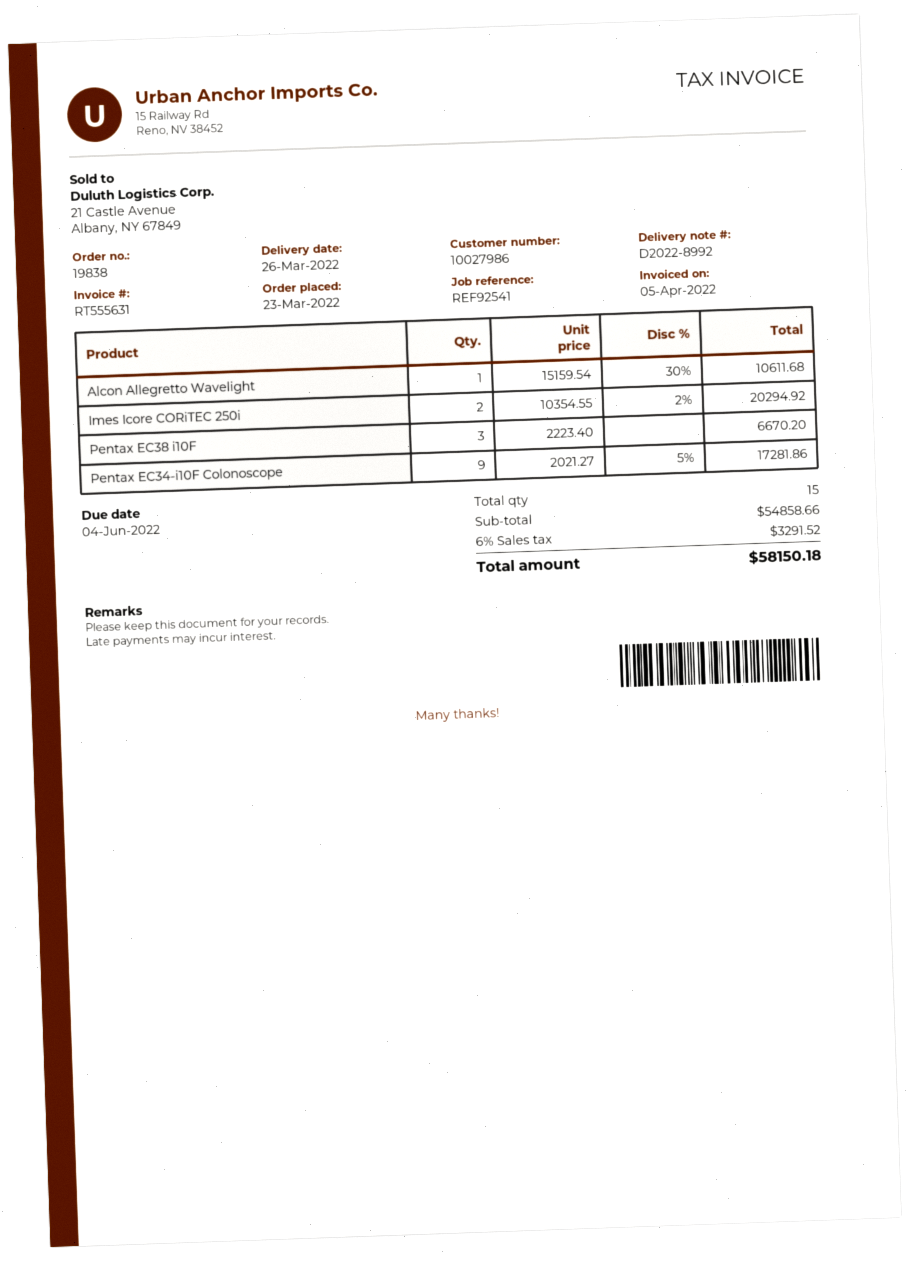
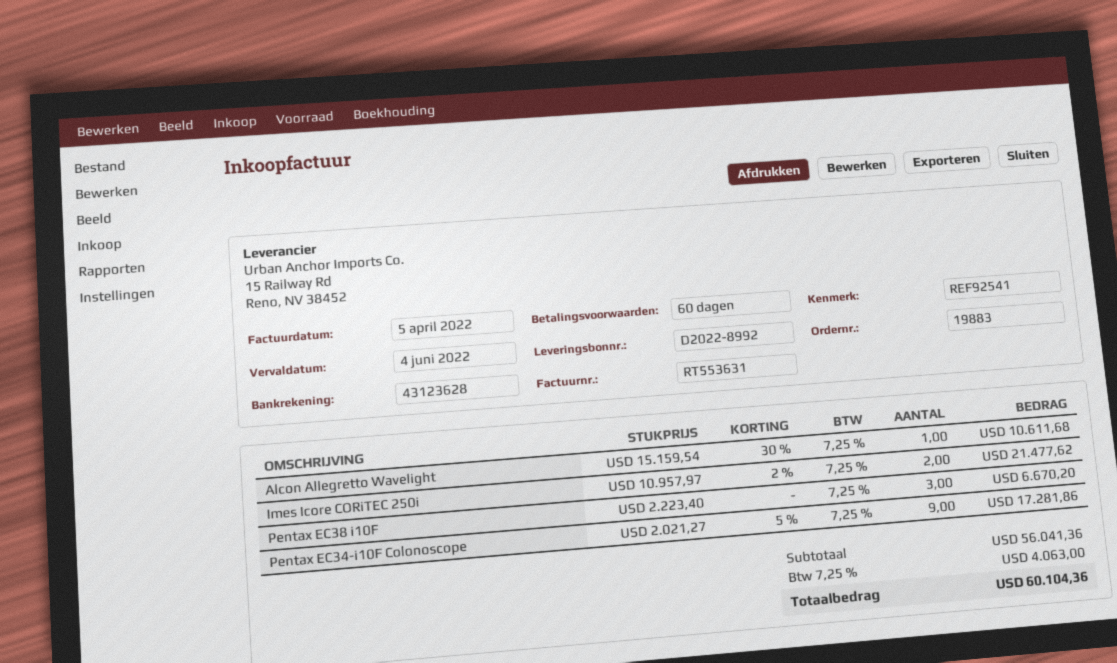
order number: 19838 -> 19883
invoice number: RT555631 -> RT553631
Imes Icore CORiTEC 250i: 2 x 10354.55 - 2% = 20294.92 -> 2 x 10957.97 - 2% = 21477.62
subtotal: 54858.66 -> 56041.36
tax: 6% = 3291.52 -> 7.25% = 4063.00
total: 58150.18 -> 60104.36

